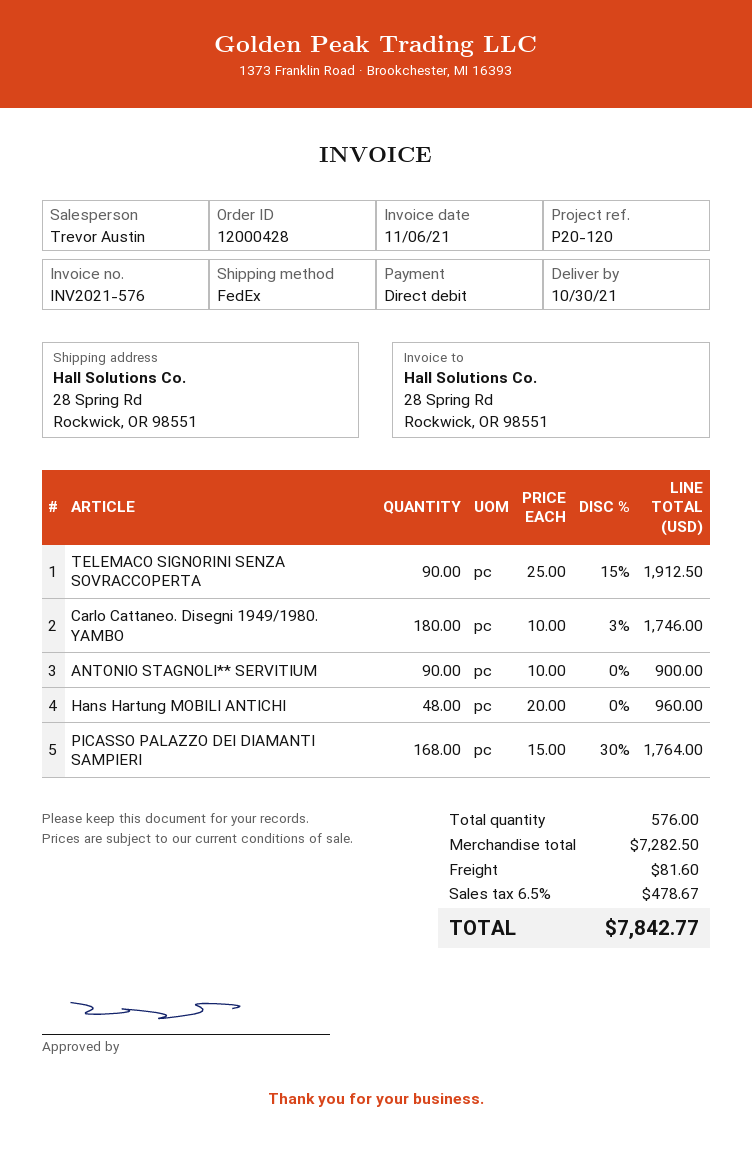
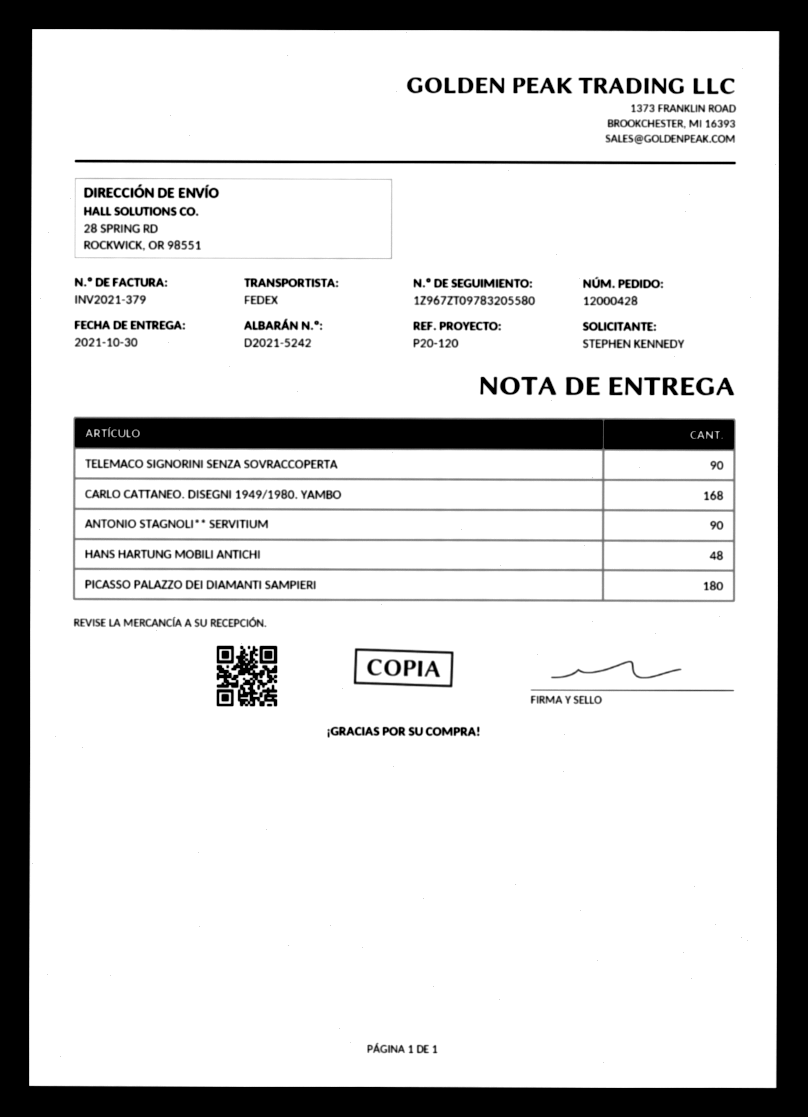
invoice number: INV2021-576 -> INV2021-379
Carlo Cattaneo. Disegni 1949/1980. YAMBO: 180 -> 168
PICASSO PALAZZO DEI DIAMANTI SAMPIERI: 168 -> 180

